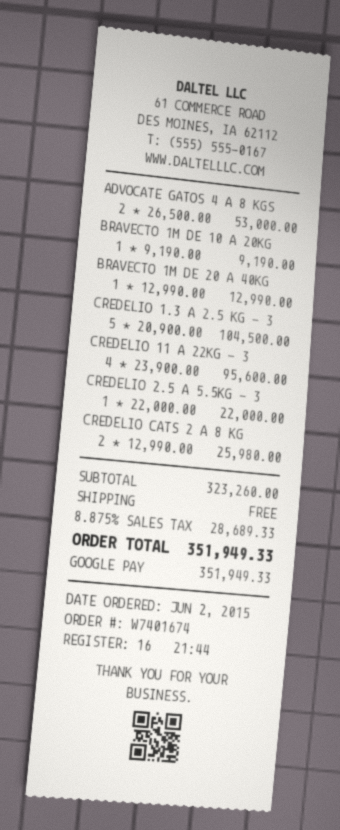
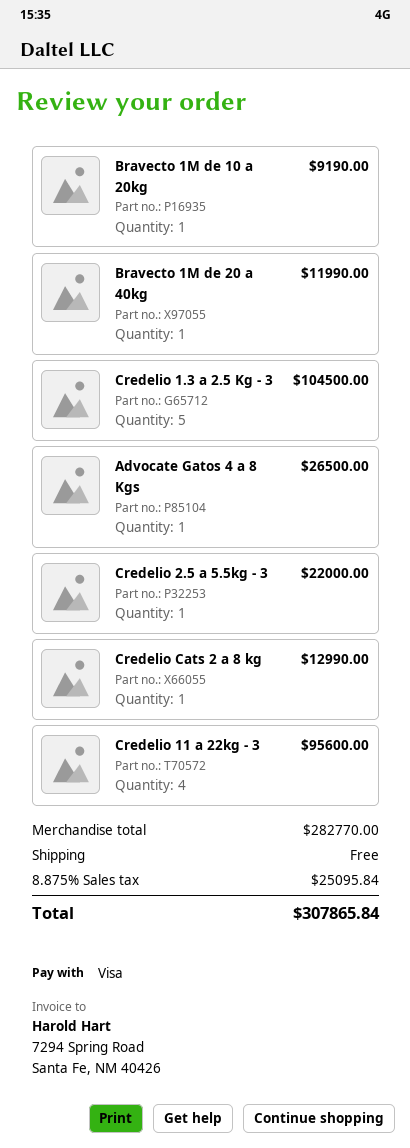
payment method: Google Pay -> Visa
ADVOCATE GATOS 4 A 8 KGS: 2 for 53000.00 -> 1 for 26500.00
BRAVECTO 1M DE 20 A 40KG: 1 for 12990.00 -> 1 for 11990.00
CREDELIO CATS 2 A 8 KG: 2 for 25980.00 -> 1 for 12990.00
subtotal: 323260.00 -> 282770.00
tax: 8.875% = 28689.33 -> 8.875% = 25095.84
total: 351949.33 -> 307865.84

